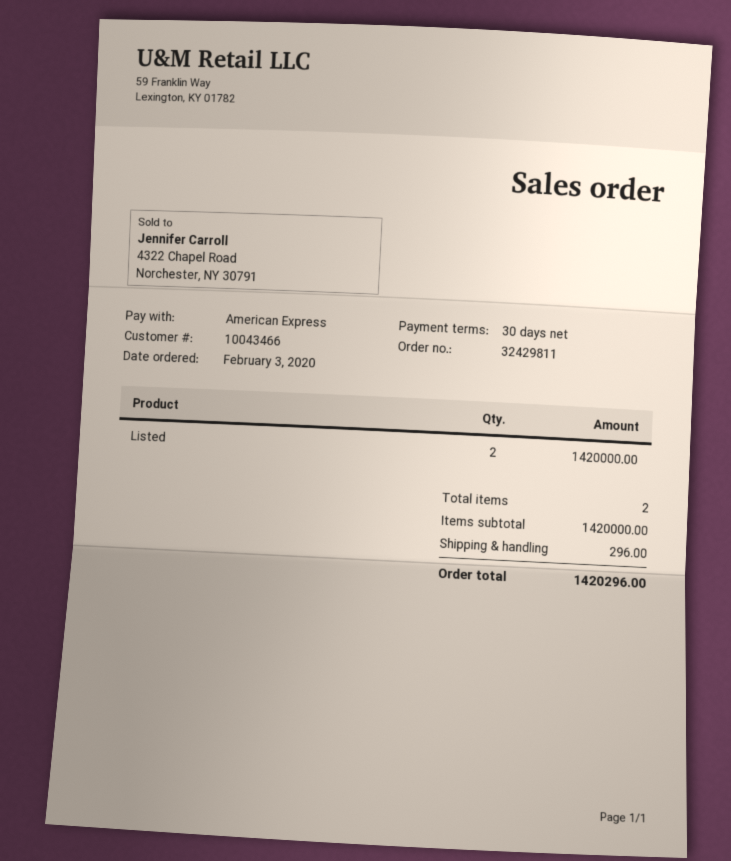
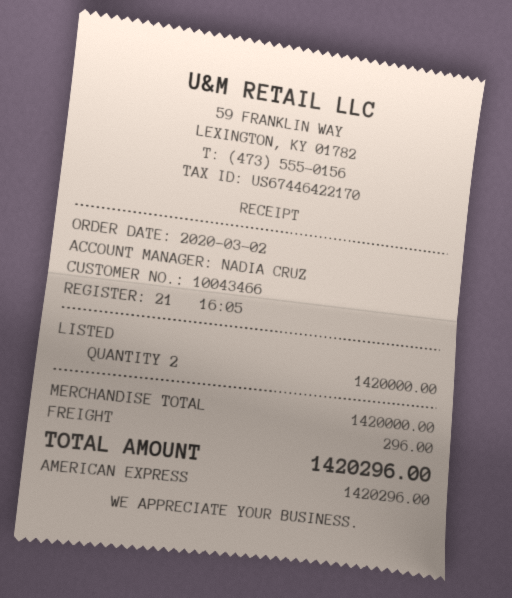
order date: 2020-02-03 -> 2020-03-02

